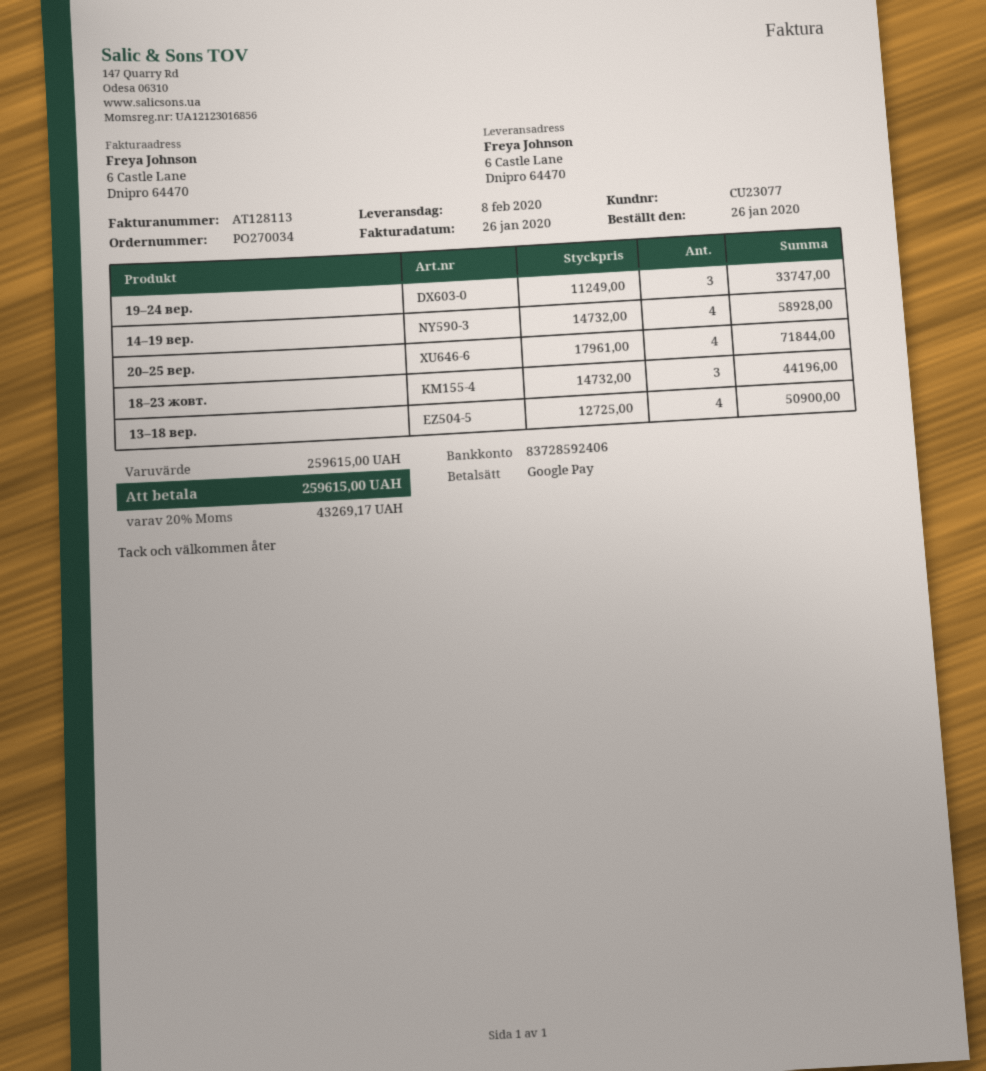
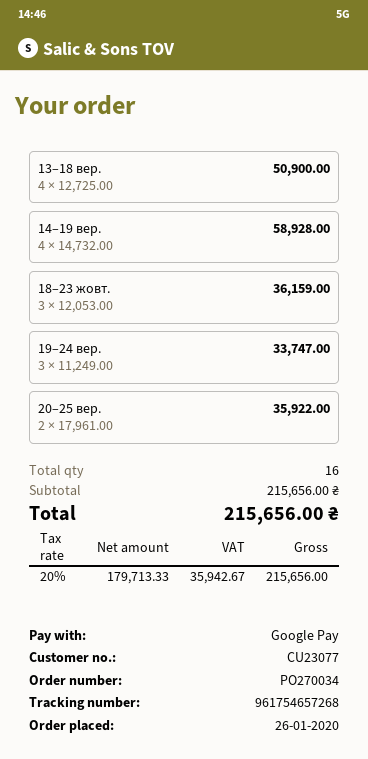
20–25 вер.: 4 x 17961.00 = 71844.00 -> 2 x 17961.00 = 35922.00
18–23 жовт.: 3 x 14732.00 = 44196.00 -> 3 x 12053.00 = 36159.00
subtotal: 259615.00 -> 215656.00
tax: 20% = 43269.17 -> 20% = 35942.67
total: 259615.00 -> 215656.00

